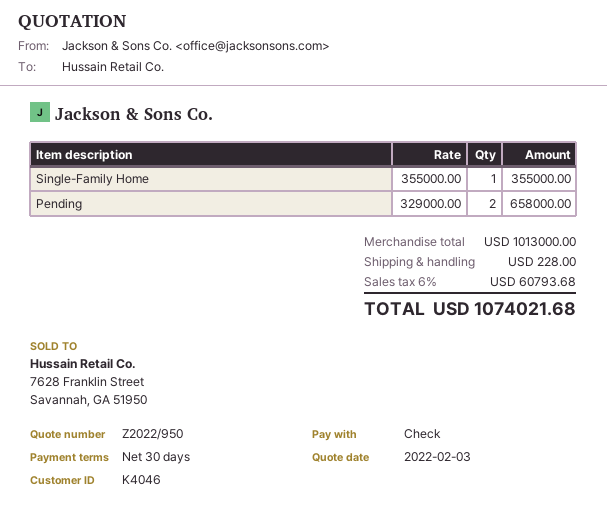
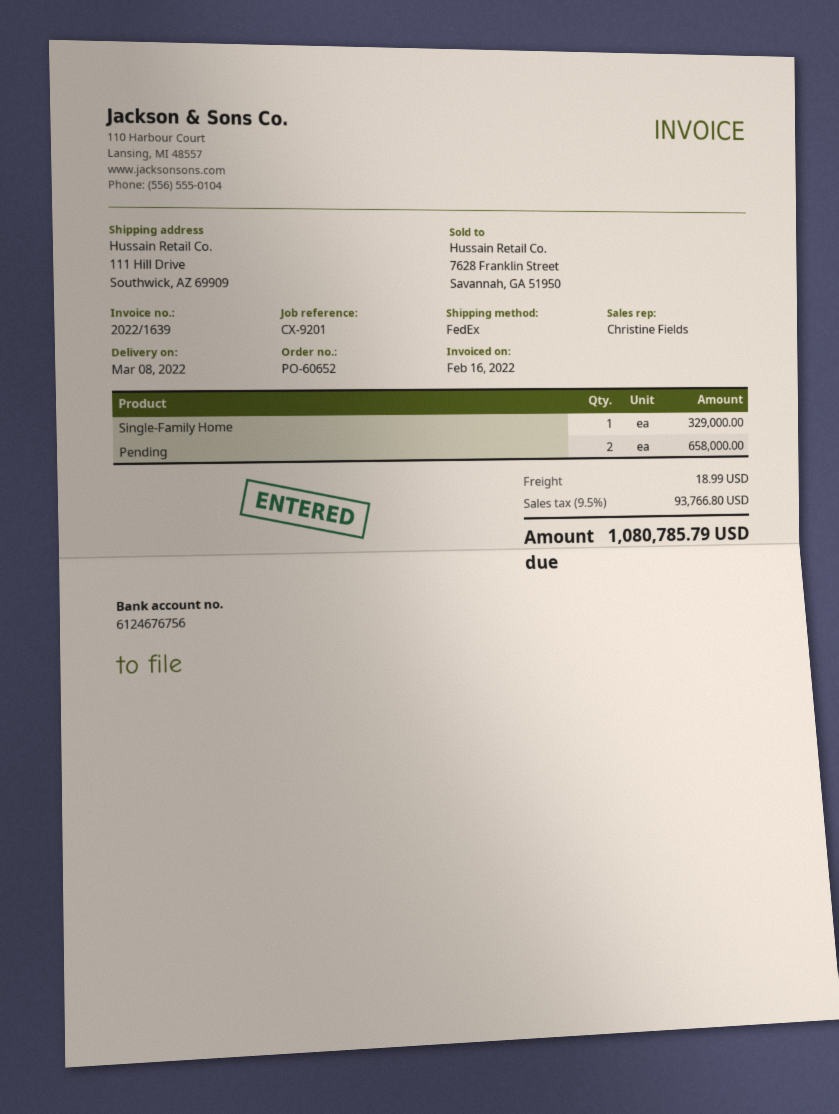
Single-Family Home: 1 for 355000.00 -> 1 for 329000.00
shipping: 228.00 -> 18.99
tax: 6% = 60793.68 -> 9.5% = 93766.80
total: 1074021.68 -> 1080785.79

